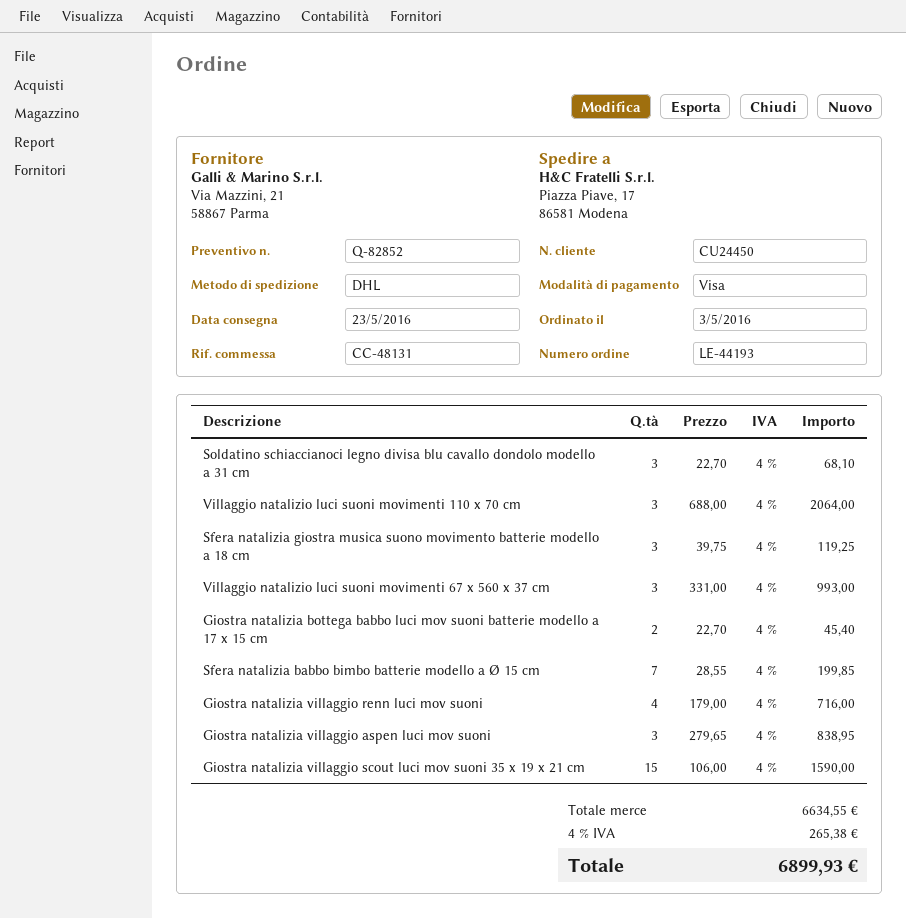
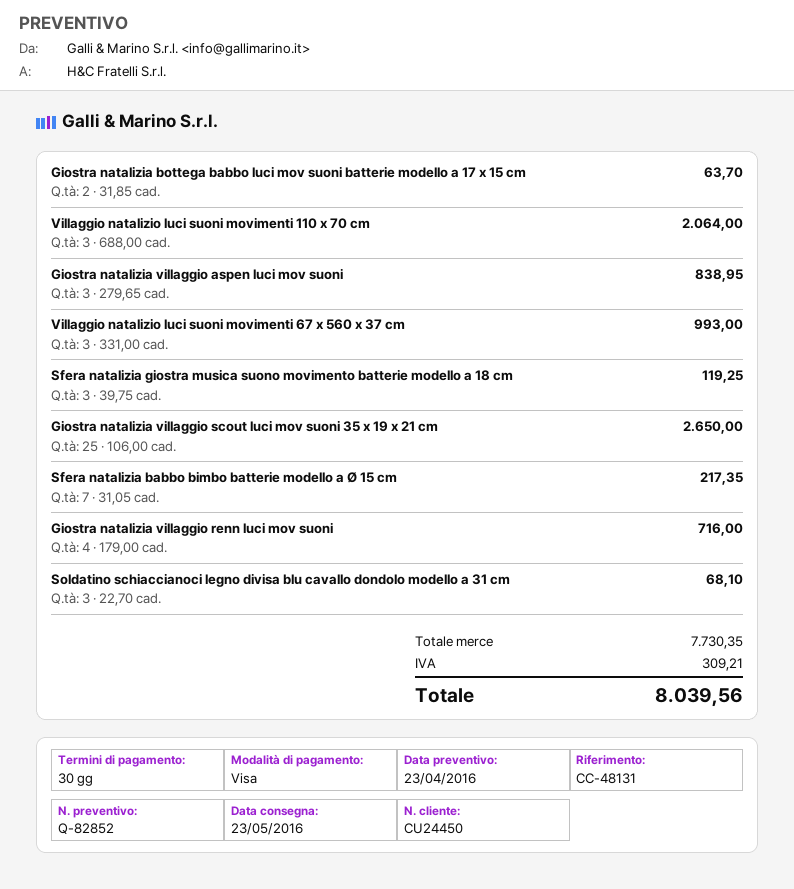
Giostra natalizia bottega babbo luci mov suoni batterie modello a 17 x 15 cm: 2 x 22.70 = 45.40 -> 2 x 31.85 = 63.70
Sfera natalizia babbo bimbo batterie modello a Ø 15 cm: 7 x 28.55 = 199.85 -> 7 x 31.05 = 217.35
Giostra natalizia villaggio scout luci mov suoni 35 x 19 x 21 cm: 15 x 106.00 = 1590.00 -> 25 x 106.00 = 2650.00
subtotal: 6634.55 -> 7730.35
tax: 265.38 -> 309.21
total: 6899.93 -> 8039.56

